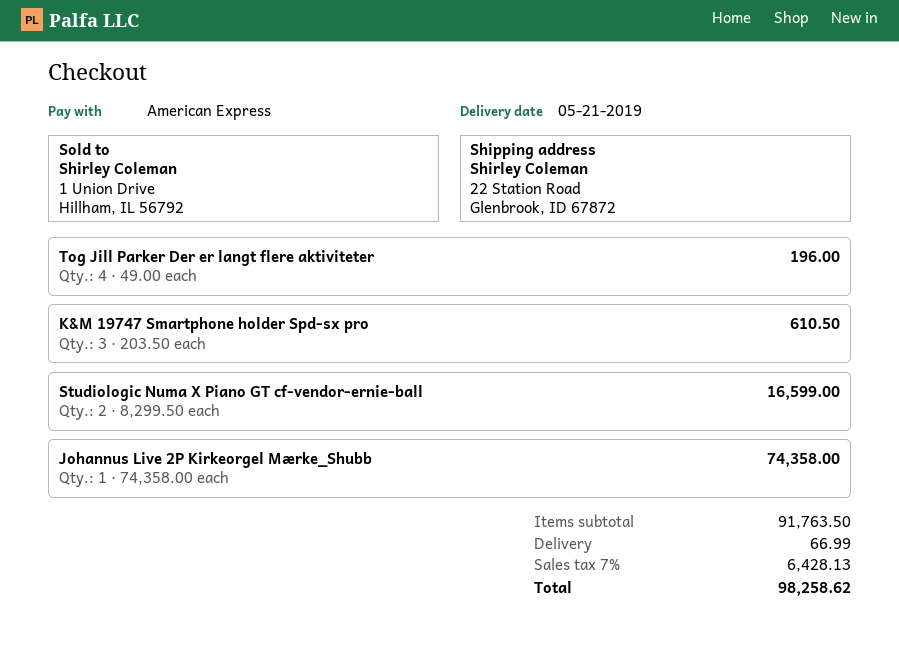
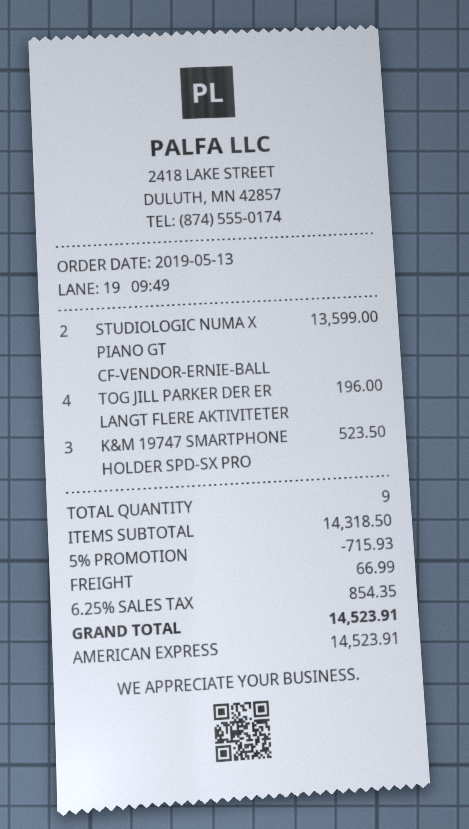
K&M 19747 Smartphone holder Spd-sx pro: 3 for 610.50 -> 3 for 523.50
Studiologic Numa X Piano GT cf-vendor-ernie-ball: 2 for 16599.00 -> 2 for 13599.00
Johannus Live 2P Kirkeorgel Mærke_Shubb: 1 for 74358.00 -> none
subtotal: 91763.50 -> 14318.50
discount: none -> 5% = 715.93
tax: 7% = 6428.13 -> 6.25% = 854.35
total: 98258.62 -> 14523.91

